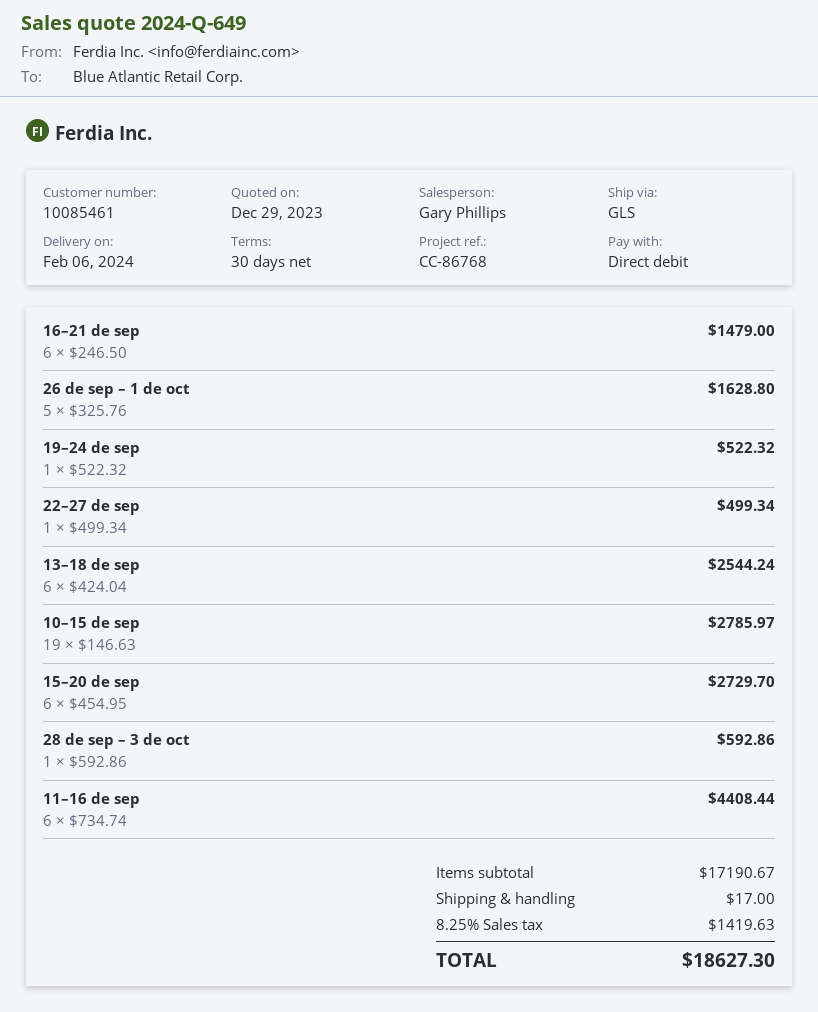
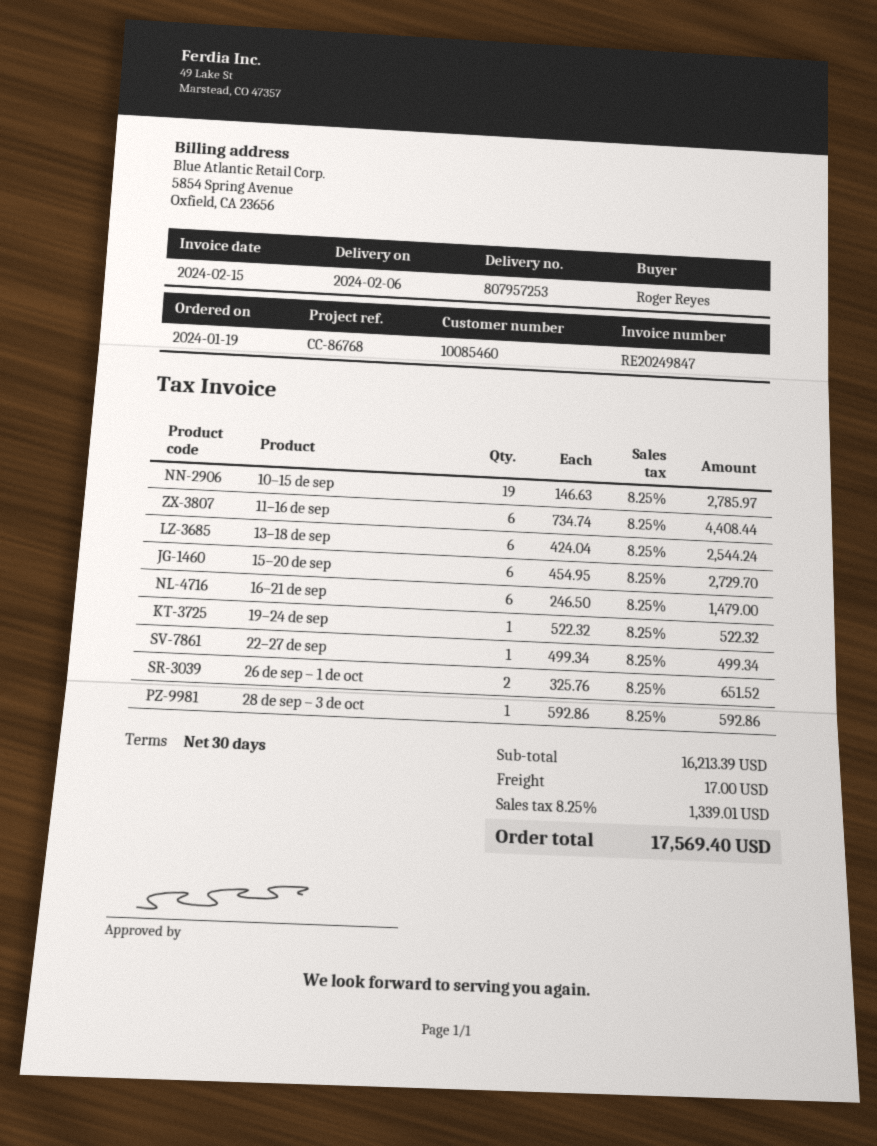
customer number: 10085461 -> 10085460
26 de sep – 1 de oct: 5 x 325.76 = 1628.80 -> 2 x 325.76 = 651.52
subtotal: 17190.67 -> 16213.39
tax: 8.25% = 1419.63 -> 8.25% = 1339.01
total: 18627.30 -> 17569.40

